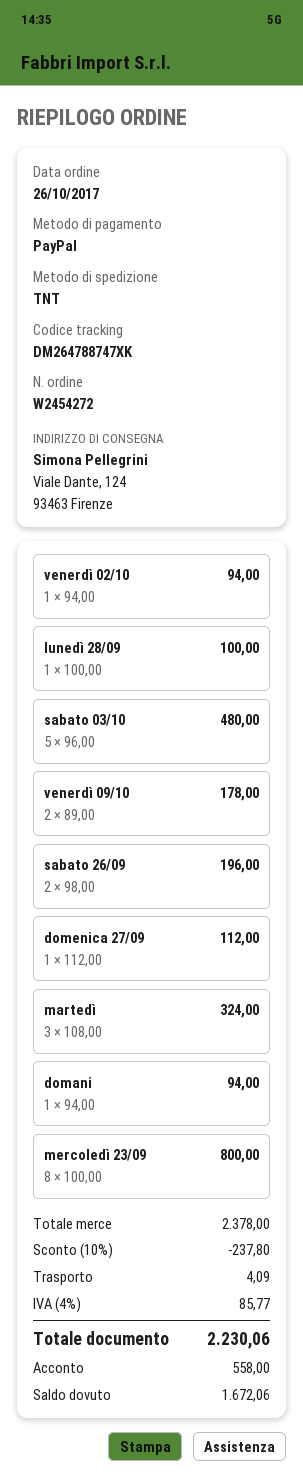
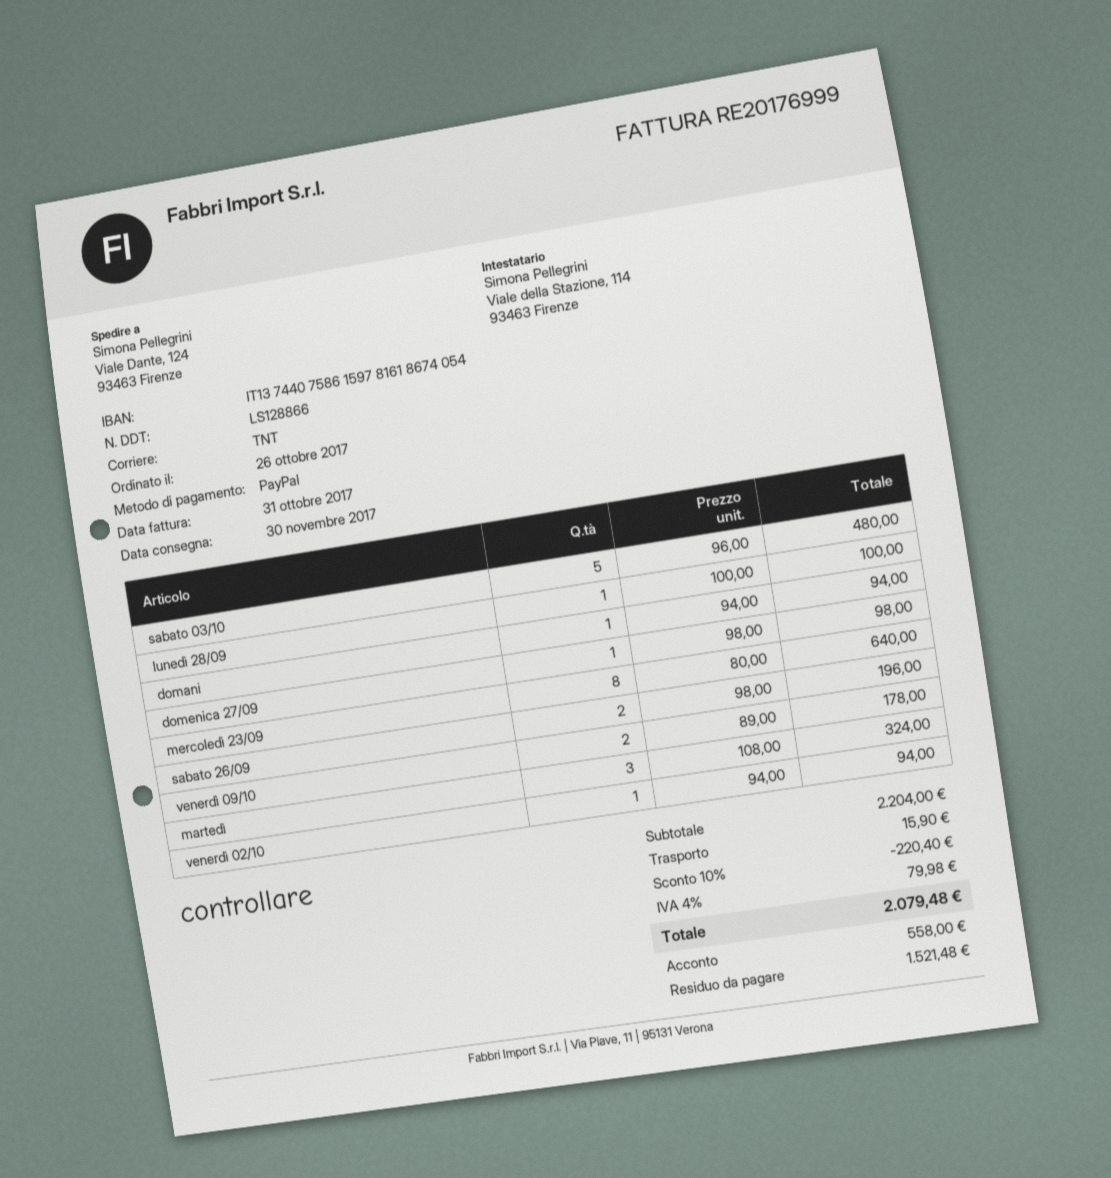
domenica 27/09: 1 x 112.00 = 112.00 -> 1 x 98.00 = 98.00
mercoledì 23/09: 8 x 100.00 = 800.00 -> 8 x 80.00 = 640.00
subtotal: 2378.00 -> 2204.00
discount: 10% = 237.80 -> 10% = 220.40
shipping: 4.09 -> 15.90
tax: 4% = 85.77 -> 4% = 79.98
total: 2230.06 -> 2079.48
balance: 1672.06 -> 1521.48

